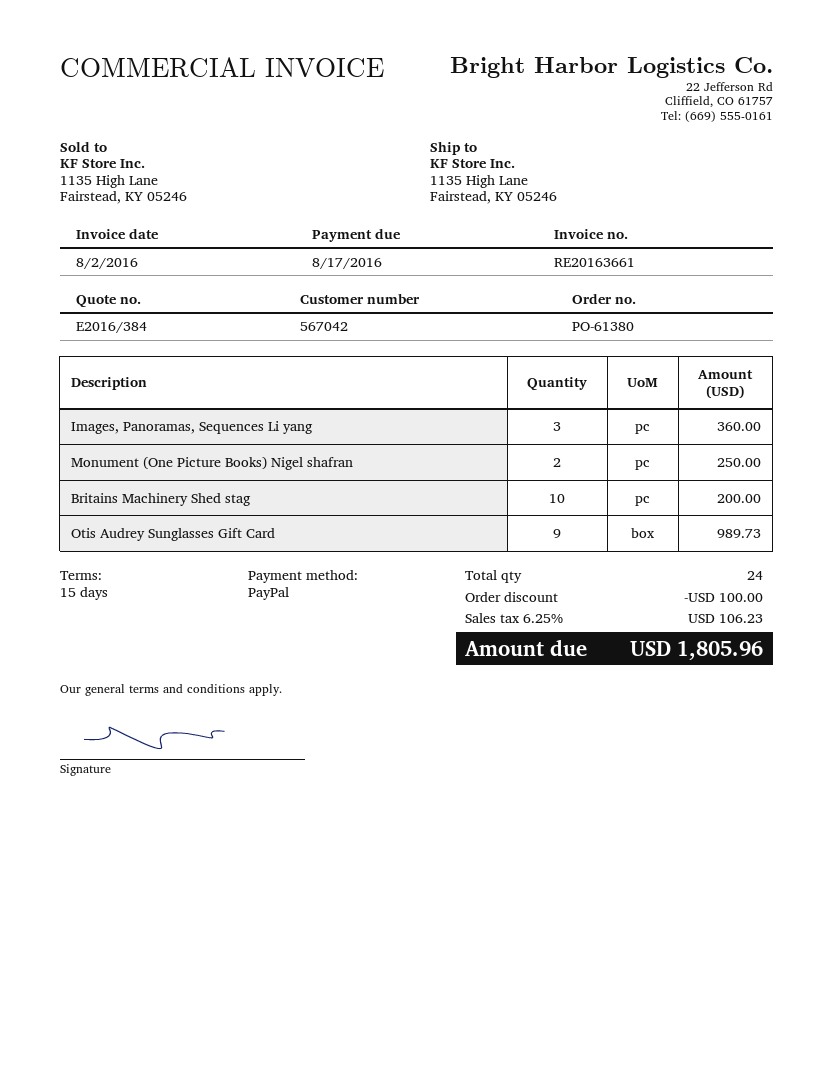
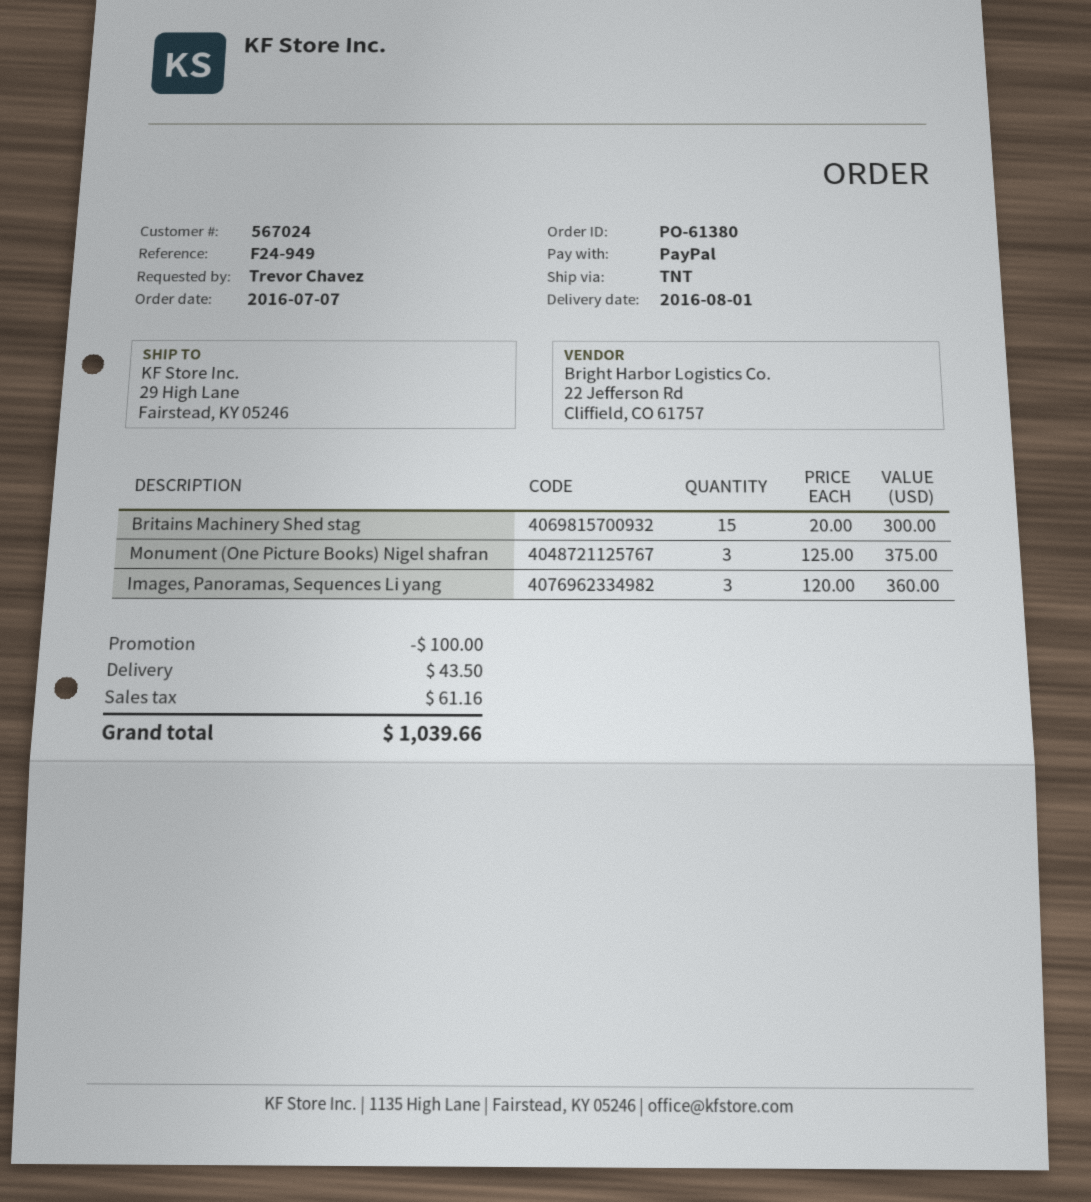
customer number: 567042 -> 567024
ship to: 1135 High Lane, Fairstead, KY 05246 -> 29 High Lane, Fairstead, KY 05246
Monument (One Picture Books) Nigel shafran: 2 for 250.00 -> 3 for 375.00
Britains Machinery Shed stag: 10 for 200.00 -> 15 for 300.00
Otis Audrey Sunglasses Gift Card: 9 for 989.73 -> none
shipping: none -> 43.50
tax: 106.23 -> 61.16
total: 1805.96 -> 1039.66

